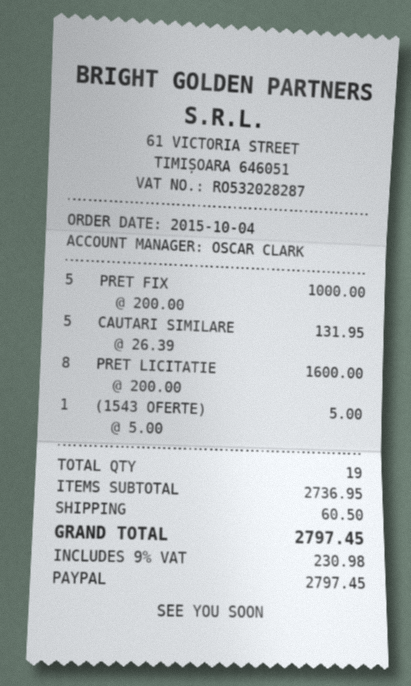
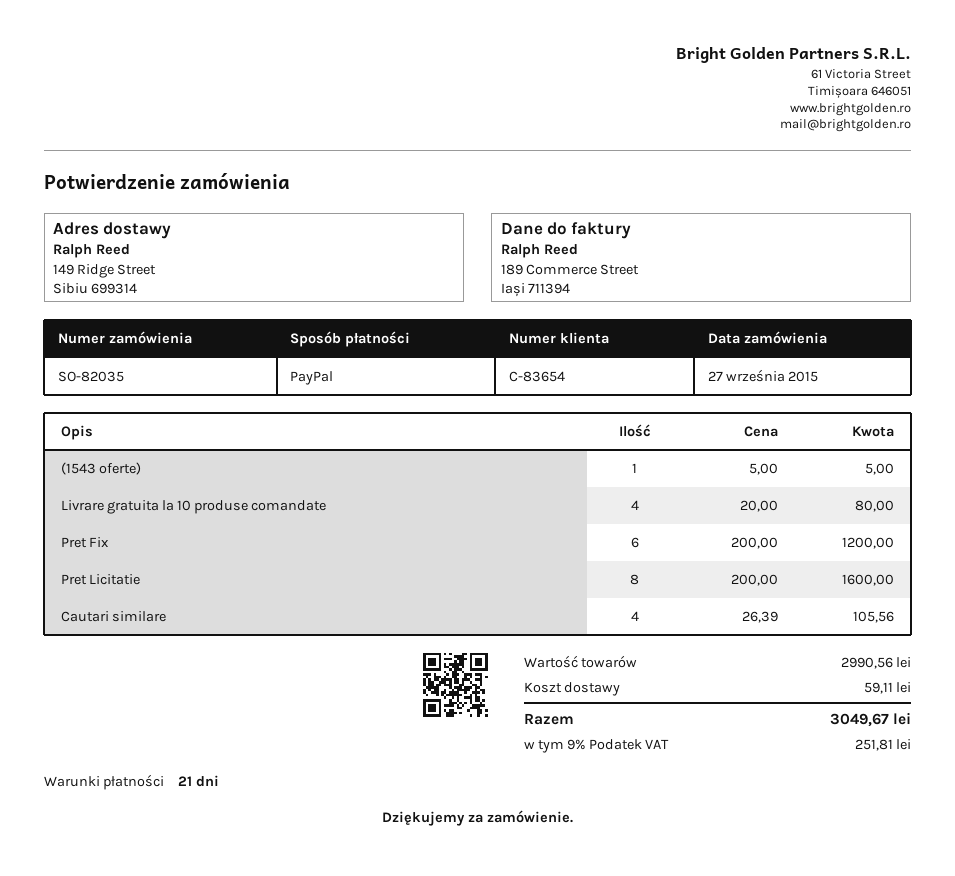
order date: 2015-10-04 -> 2015-09-27
PRET FIX: 5 x 200.00 = 1000.00 -> 6 x 200.00 = 1200.00
CAUTARI SIMILARE: 5 x 26.39 = 131.95 -> 4 x 26.39 = 105.56
Livrare gratuita la 10 produse comandate: none -> 4 x 20.00 = 80.00
subtotal: 2736.95 -> 2990.56
shipping: 60.50 -> 59.11
tax: 9% = 230.98 -> 9% = 251.81
total: 2797.45 -> 3049.67

